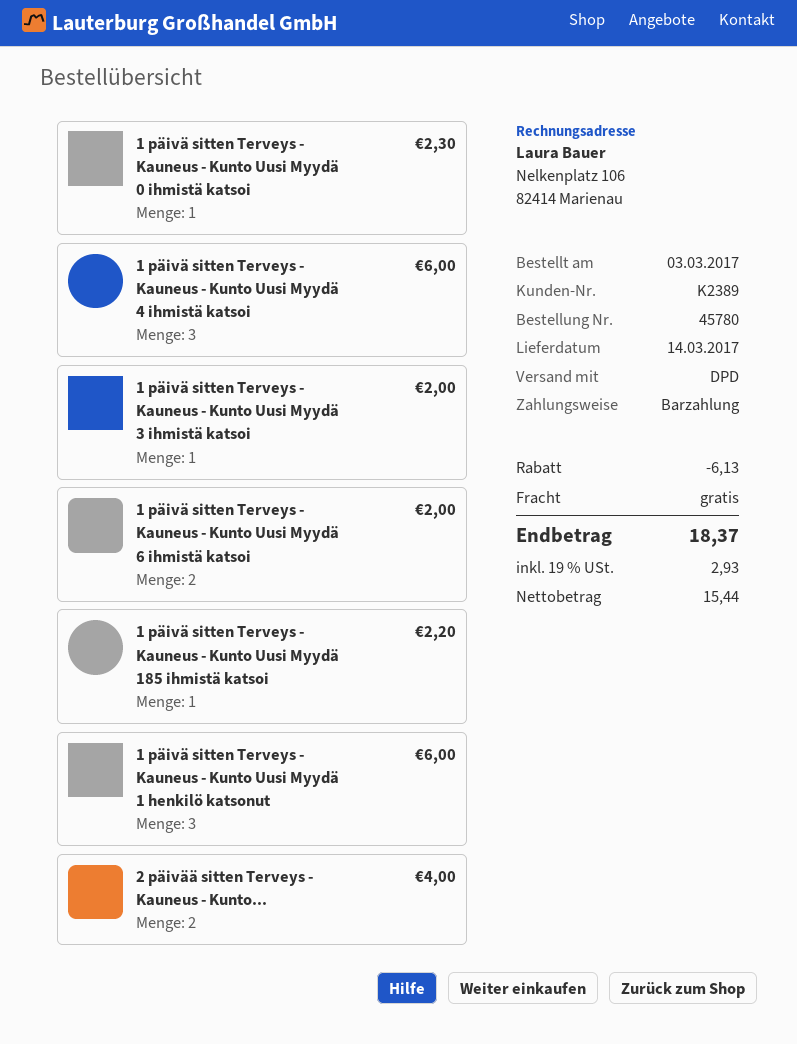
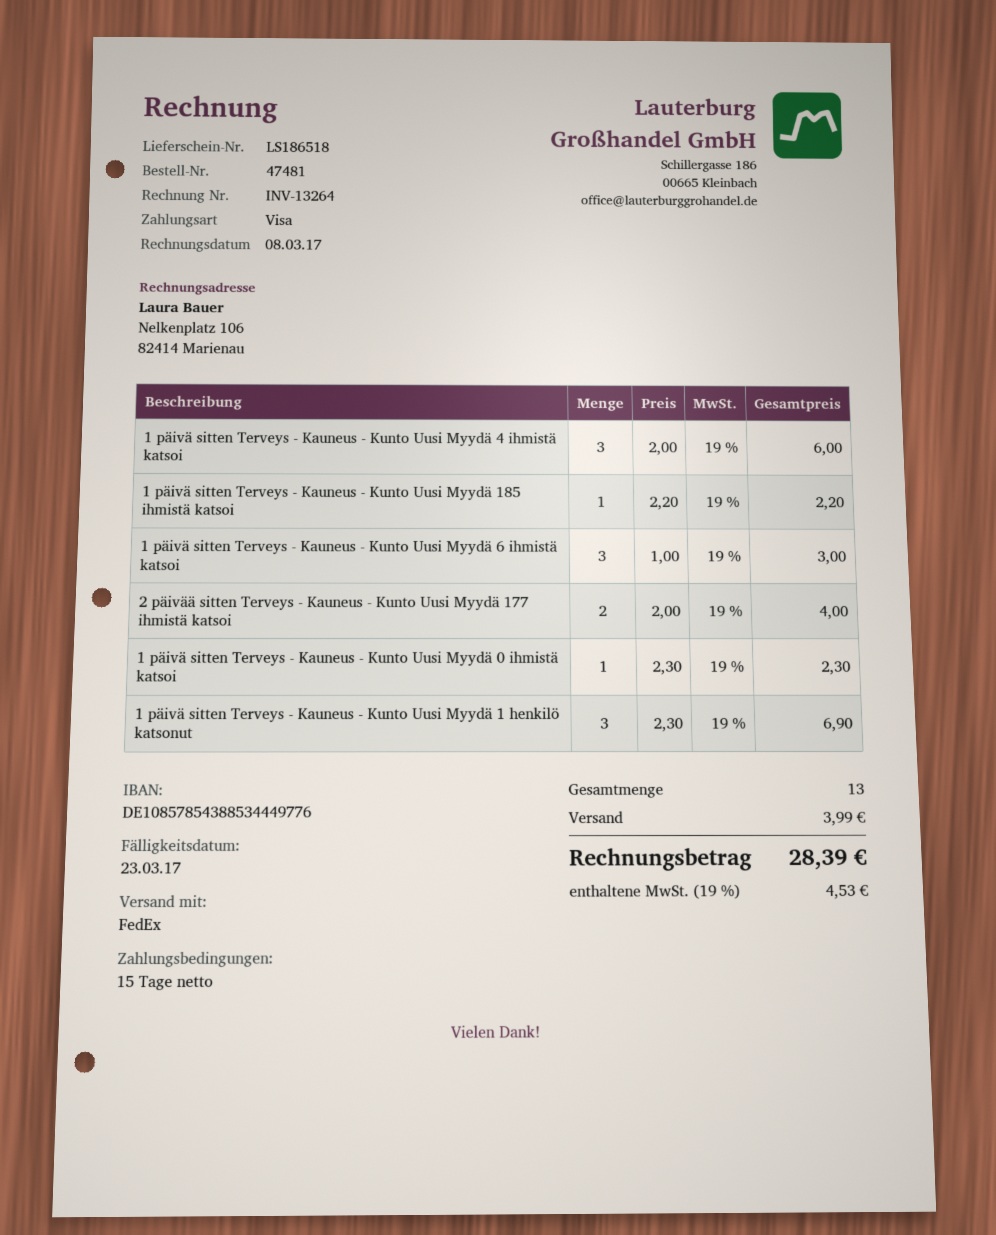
order number: 45780 -> 47481
payment method: cash -> Visa
shipping method: DPD -> FedEx
1 päivä sitten Terveys - Kauneus - Kunto Uusi Myydä 3 ihmistä katsoi: 1 for 2.00 -> none
1 päivä sitten Terveys - Kauneus - Kunto Uusi Myydä 6 ihmistä katsoi: 2 for 2.00 -> 3 for 3.00
1 päivä sitten Terveys - Kauneus - Kunto Uusi Myydä 1 henkilö katsonut: 3 for 6.00 -> 3 for 6.90
discount: 6.13 -> none
shipping: 0.00 -> 3.99
tax: 19% = 2.93 -> 19% = 4.53
total: 18.37 -> 28.39

